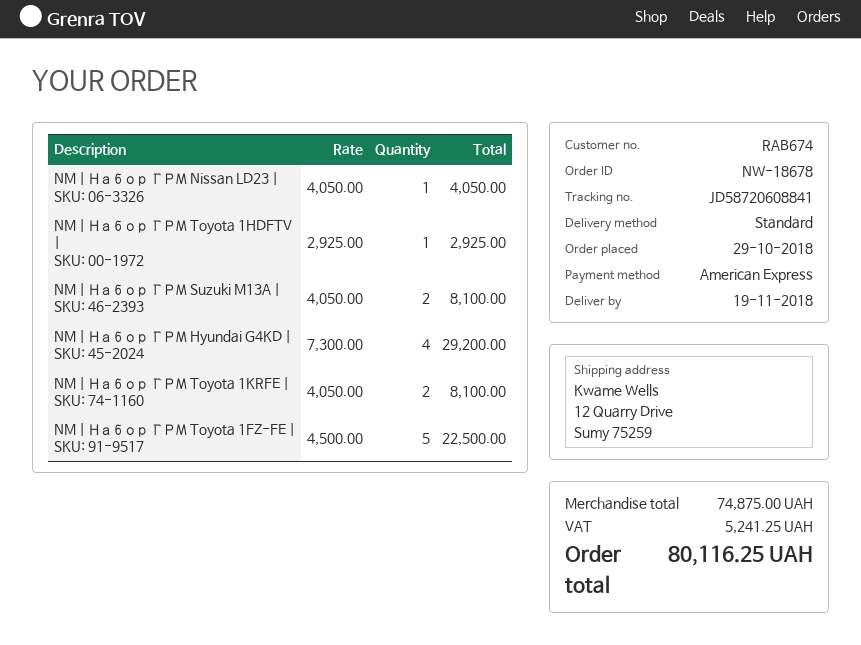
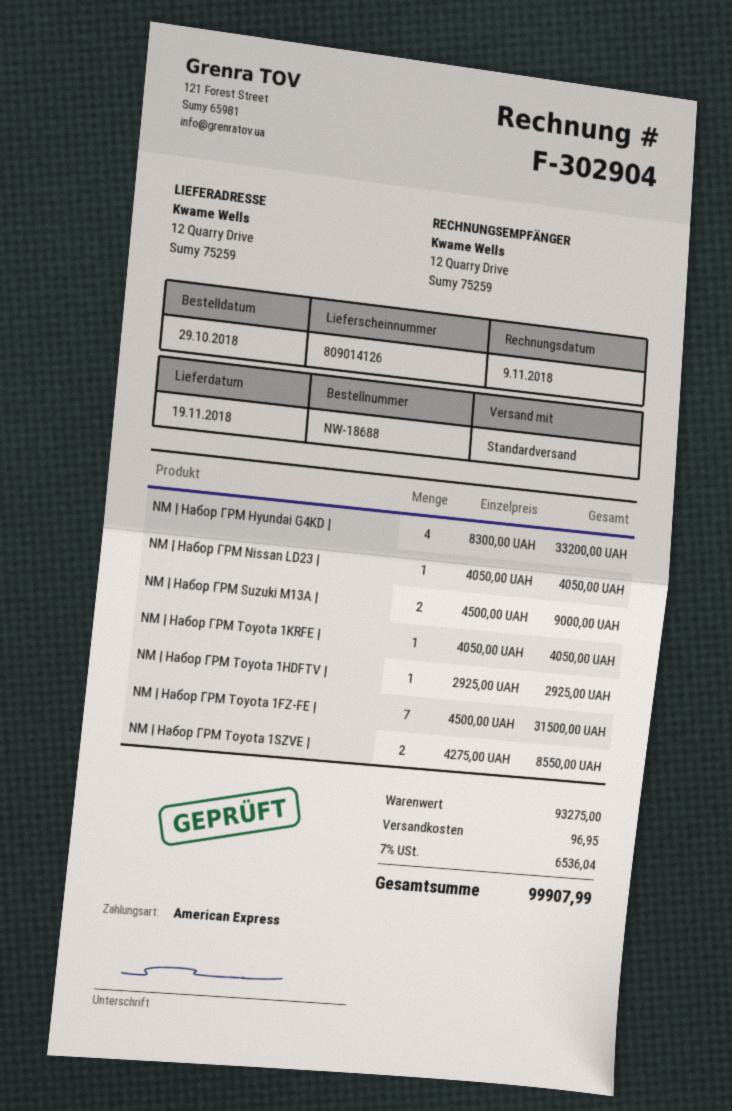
order number: NW-18678 -> NW-18688
NM | Набор ГРМ Suzuki M13A |: 2 x 4050.00 = 8100.00 -> 2 x 4500.00 = 9000.00
NM | Набор ГРМ Hyundai G4KD |: 4 x 7300.00 = 29200.00 -> 4 x 8300.00 = 33200.00
NM | Набор ГРМ Toyota 1KRFE |: 2 x 4050.00 = 8100.00 -> 1 x 4050.00 = 4050.00
NM | Набор ГРМ Toyota 1FZ-FE |: 5 x 4500.00 = 22500.00 -> 7 x 4500.00 = 31500.00
NM | Набор ГРМ Toyota 1SZVE |: none -> 2 x 4275.00 = 8550.00
subtotal: 74875.00 -> 93275.00
shipping: none -> 96.95
tax: 5241.25 -> 6536.04
total: 80116.25 -> 99907.99

